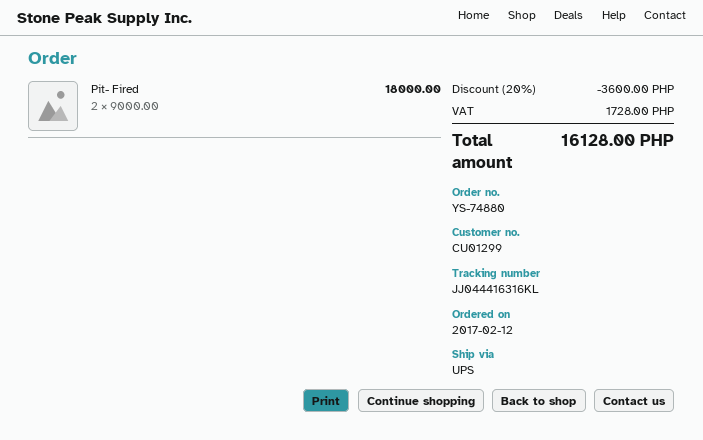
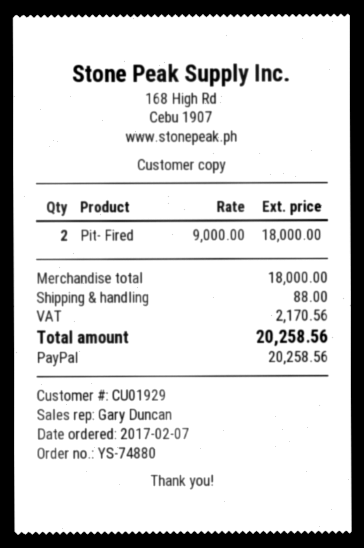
order date: 2017-02-12 -> 2017-02-07
customer number: CU01299 -> CU01929
discount: 20% = 3600.00 -> none
shipping: none -> 88.00
tax: 1728.00 -> 2170.56
total: 16128.00 -> 20258.56

